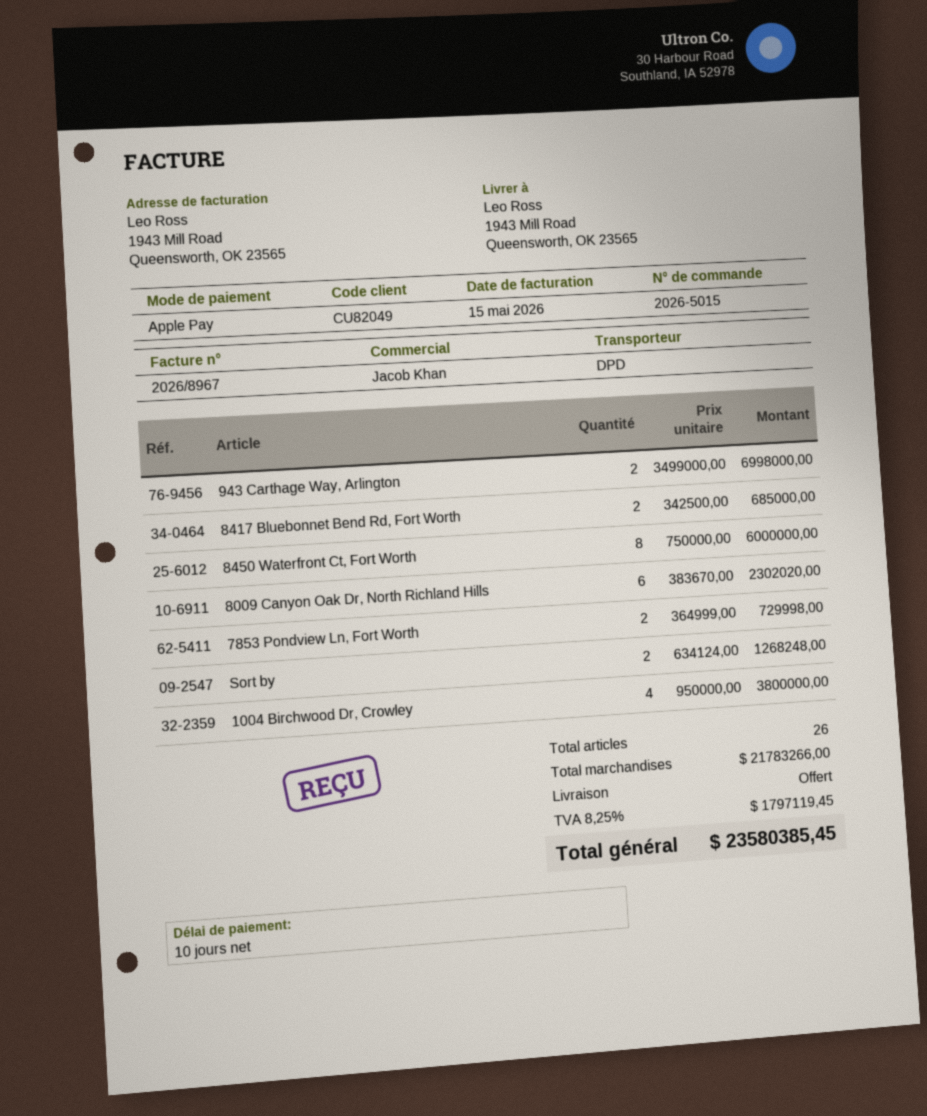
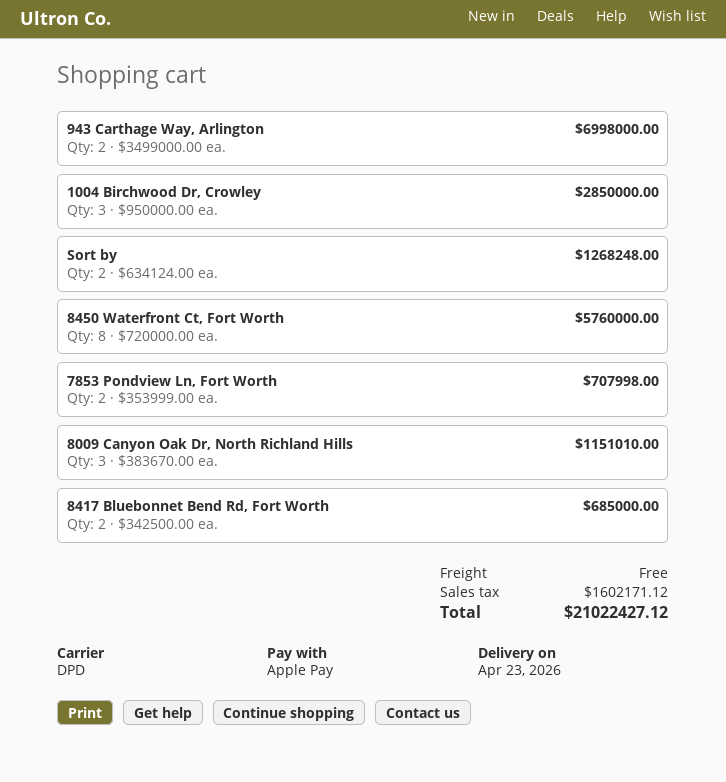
8450 Waterfront Ct, Fort Worth: 8 x 750000.00 = 6000000.00 -> 8 x 720000.00 = 5760000.00
8009 Canyon Oak Dr, North Richland Hills: 6 x 383670.00 = 2302020.00 -> 3 x 383670.00 = 1151010.00
7853 Pondview Ln, Fort Worth: 2 x 364999.00 = 729998.00 -> 2 x 353999.00 = 707998.00
1004 Birchwood Dr, Crowley: 4 x 950000.00 = 3800000.00 -> 3 x 950000.00 = 2850000.00
tax: 1797119.45 -> 1602171.12
total: 23580385.45 -> 21022427.12

